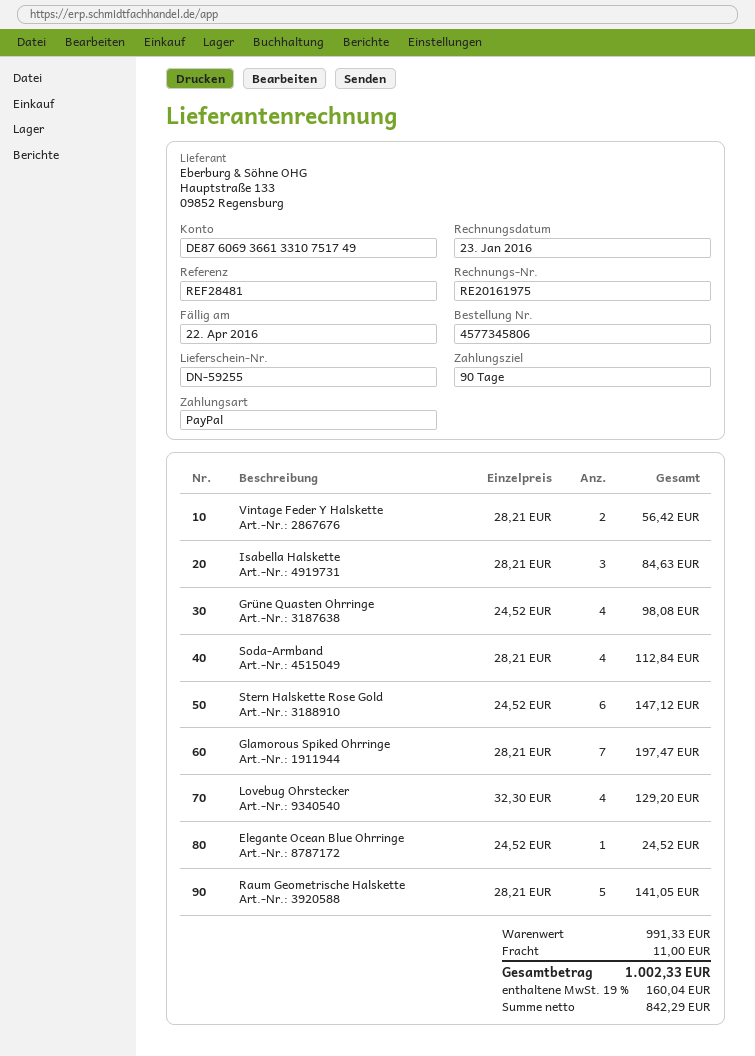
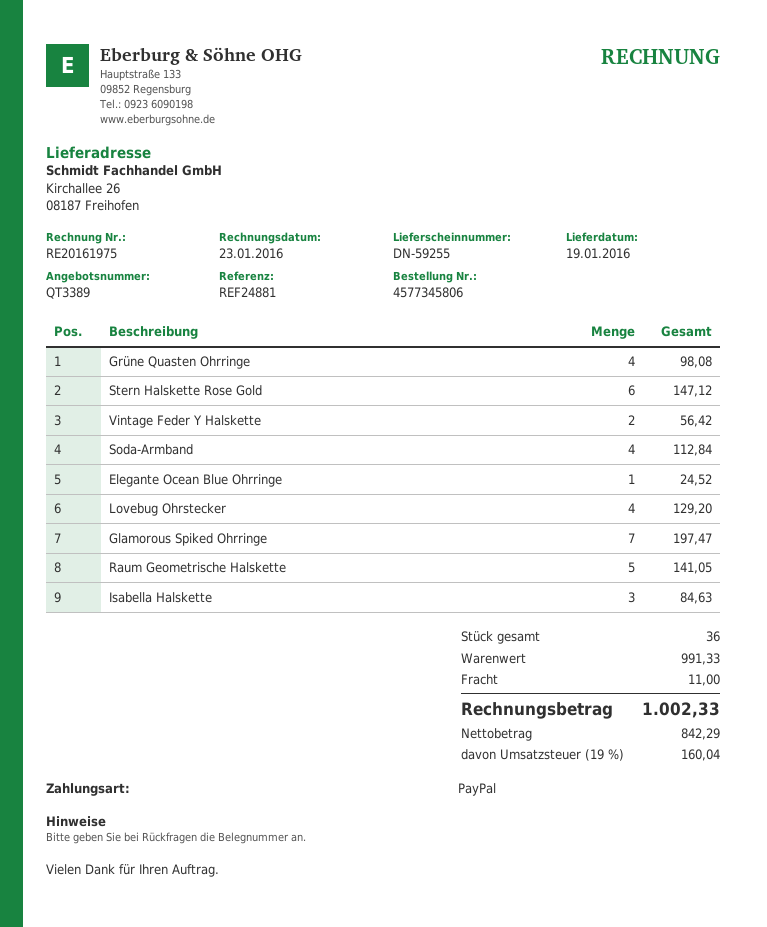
reference: REF28481 -> REF24881

